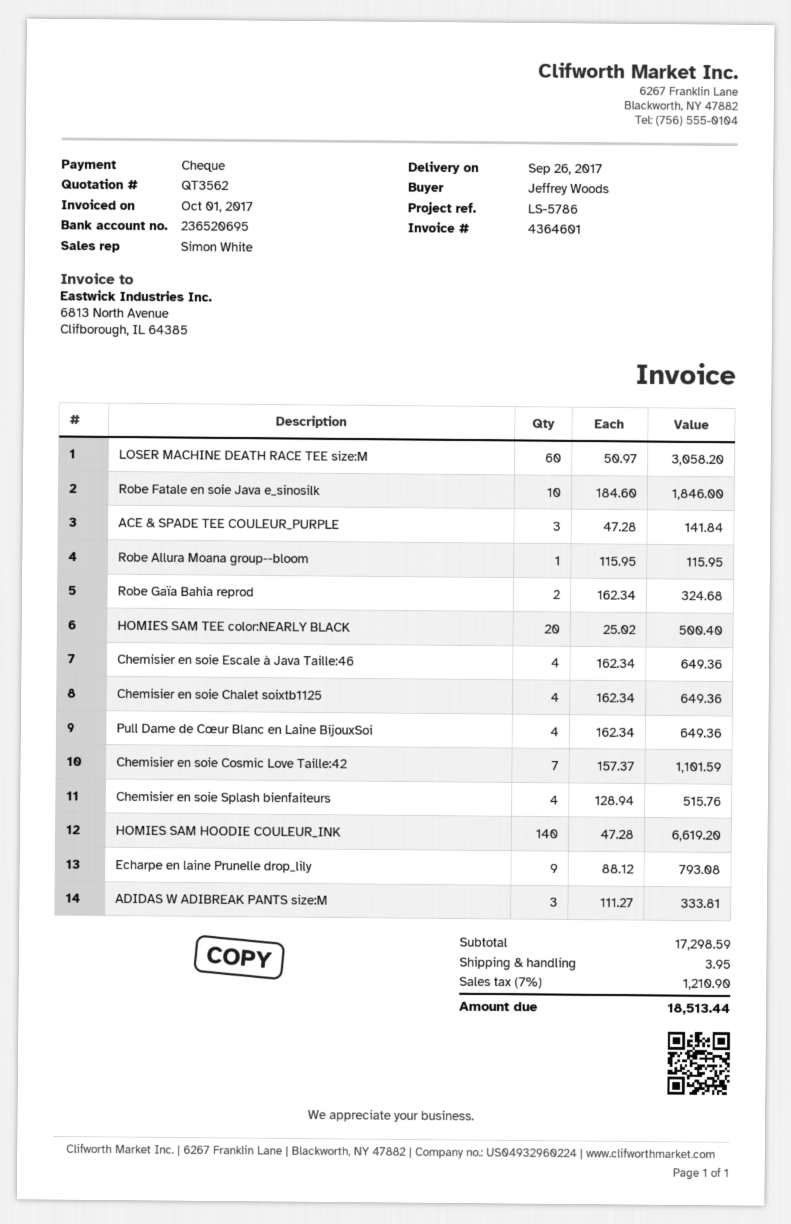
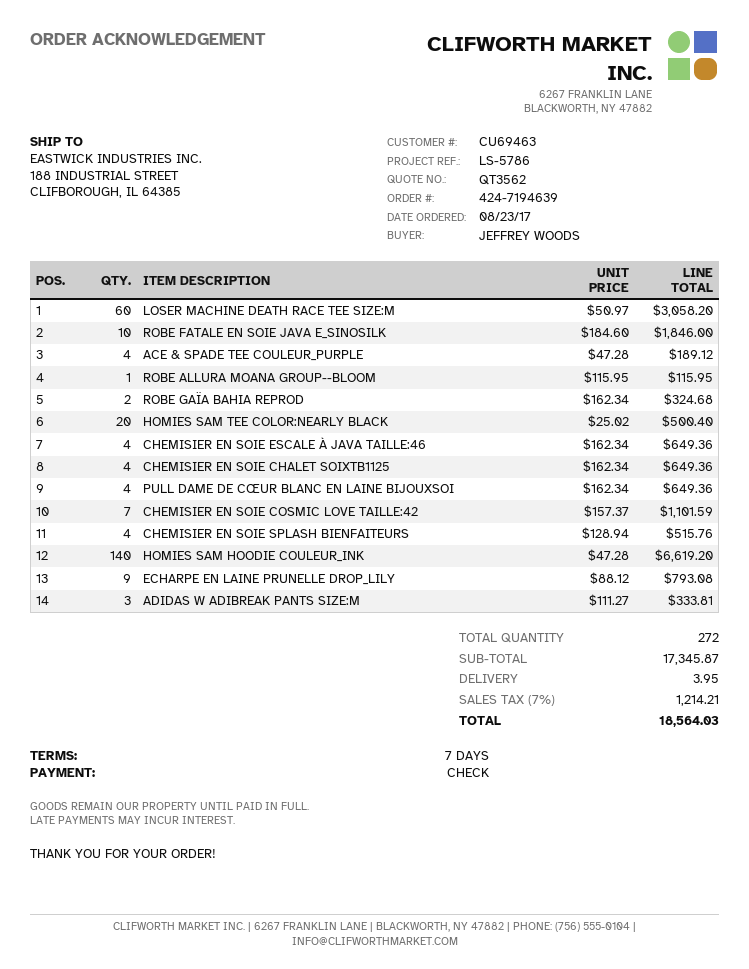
ACE & SPADE TEE COULEUR_PURPLE: 3 x 47.28 = 141.84 -> 4 x 47.28 = 189.12
subtotal: 17298.59 -> 17345.87
tax: 7% = 1210.90 -> 7% = 1214.21
total: 18513.44 -> 18564.03

